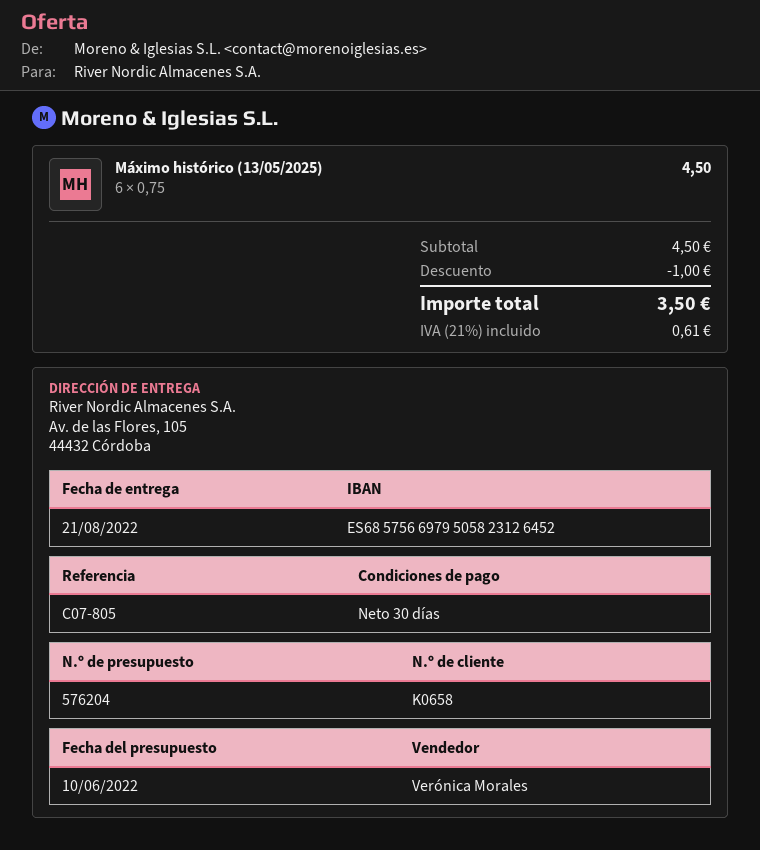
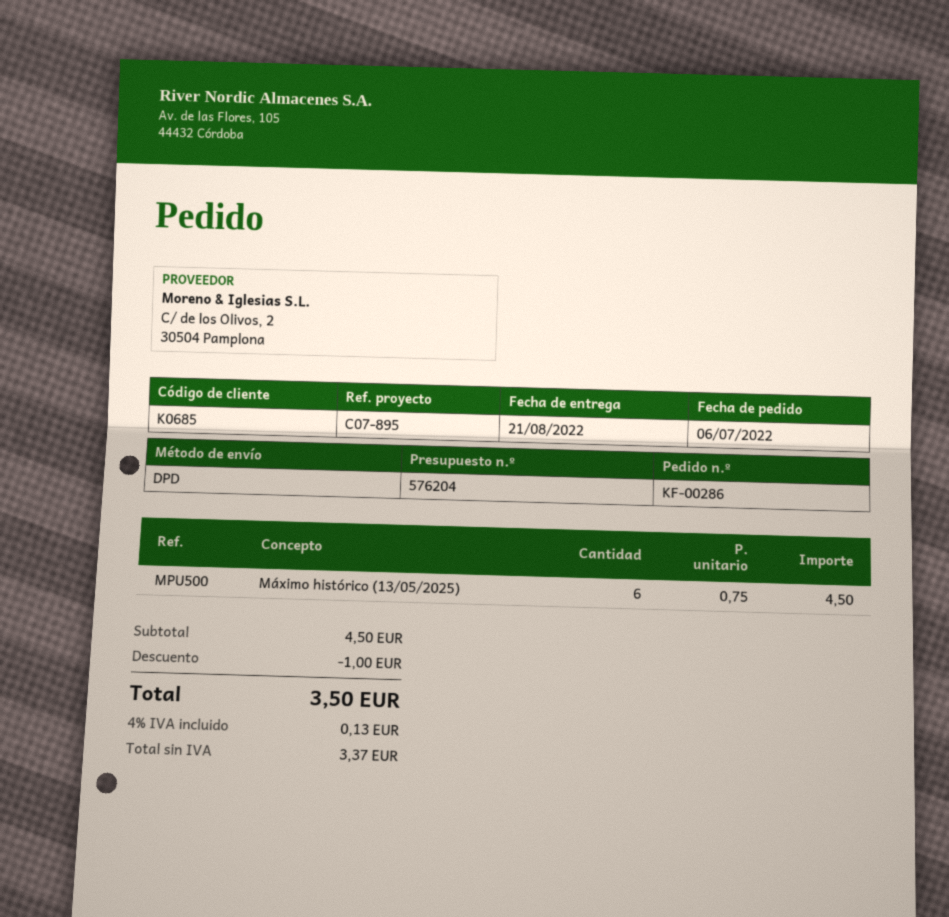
customer number: K0658 -> K0685
reference: C07-805 -> C07-895
tax: 21% = 0.61 -> 4% = 0.13

